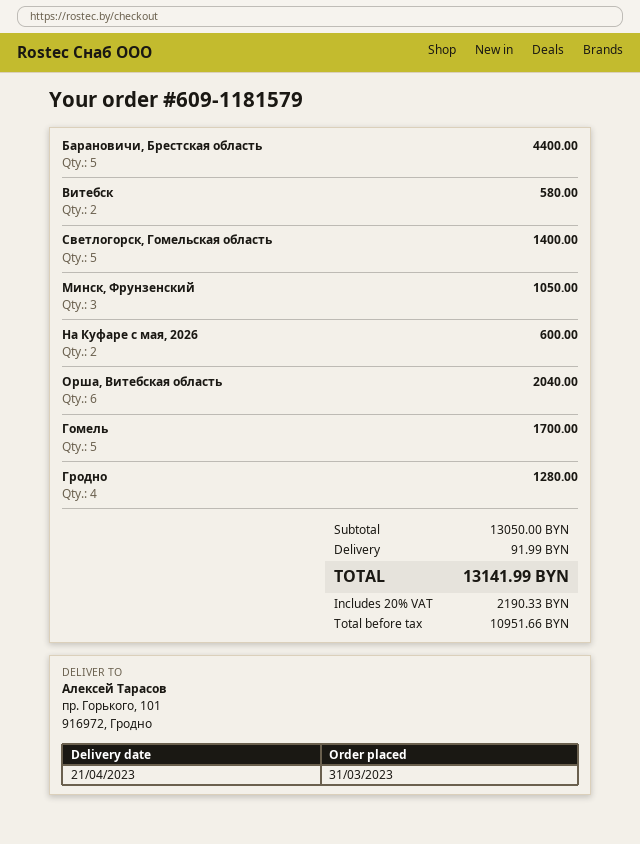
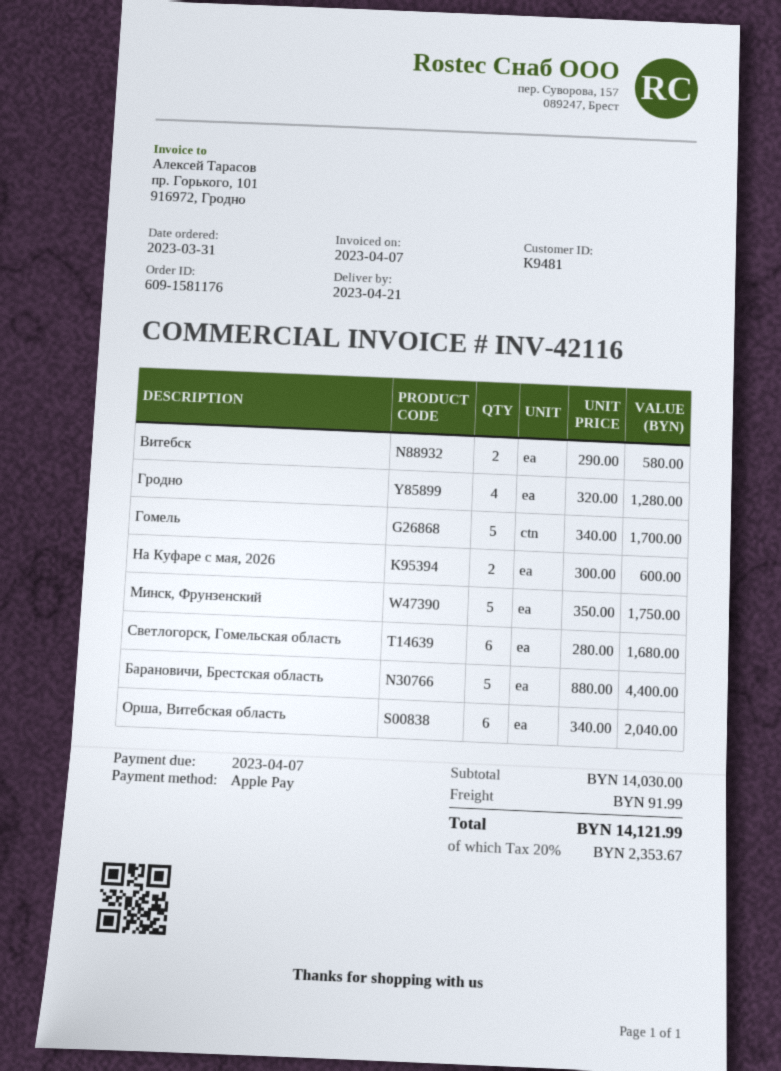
order number: 609-1181579 -> 609-1581176
Светлогорск, Гомельская область: 5 for 1400.00 -> 6 for 1680.00
Минск, Фрунзенский: 3 for 1050.00 -> 5 for 1750.00
subtotal: 13050.00 -> 14030.00
tax: 20% = 2190.33 -> 20% = 2353.67
total: 13141.99 -> 14121.99

